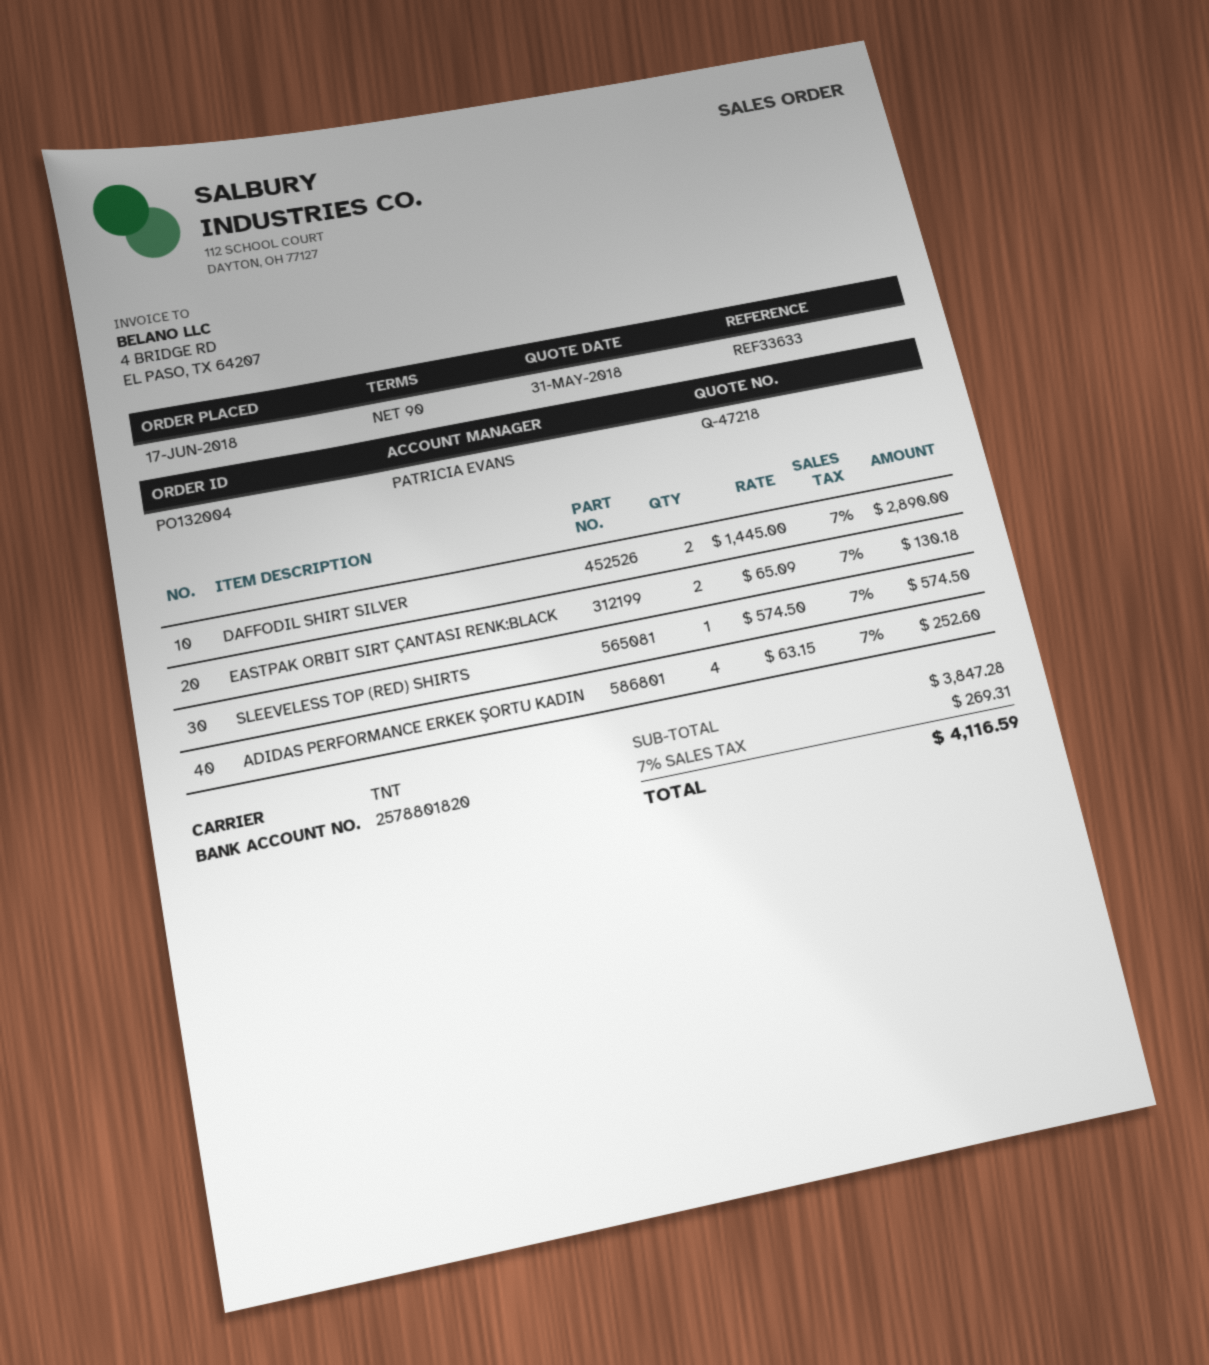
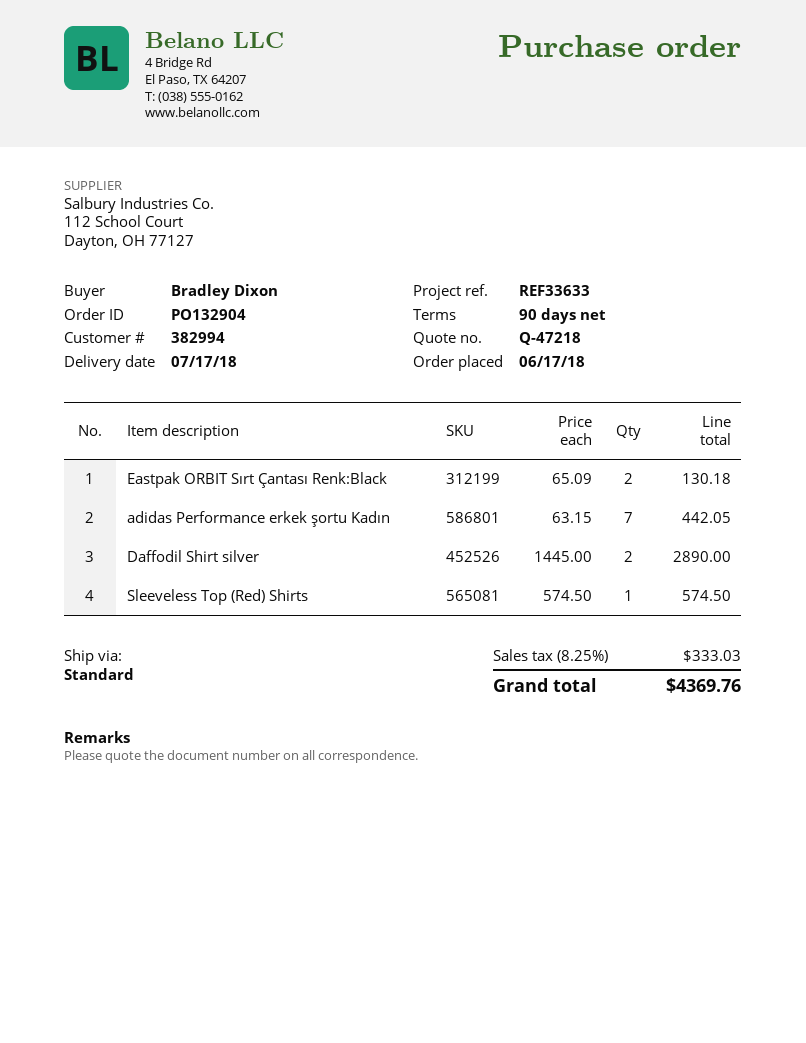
order number: PO132004 -> PO132904
shipping method: TNT -> standard
ADIDAS PERFORMANCE ERKEK ŞORTU KADIN: 4 x 63.15 = 252.60 -> 7 x 63.15 = 442.05
tax: 7% = 269.31 -> 8.25% = 333.03
total: 4116.59 -> 4369.76

